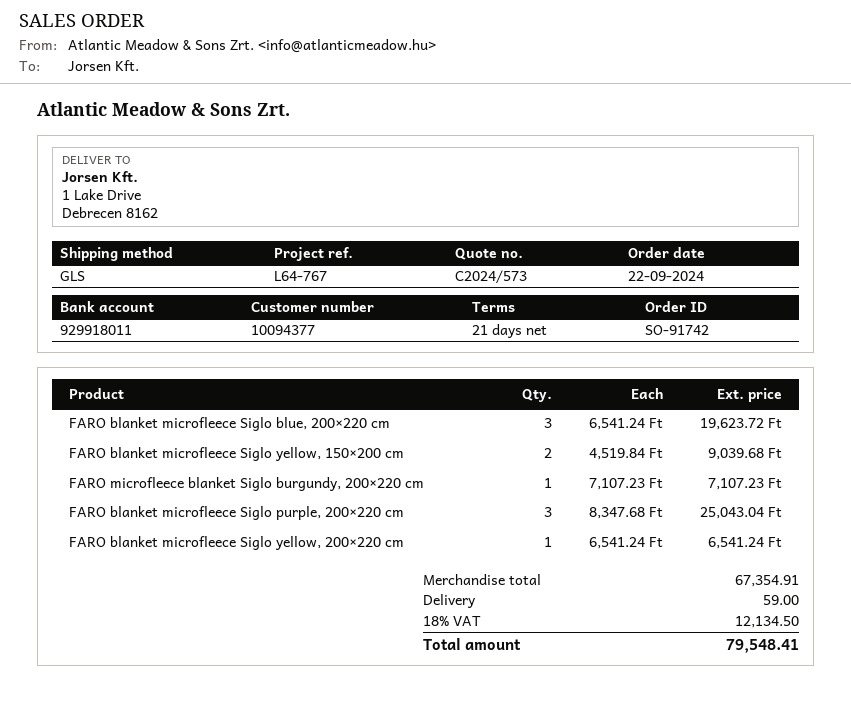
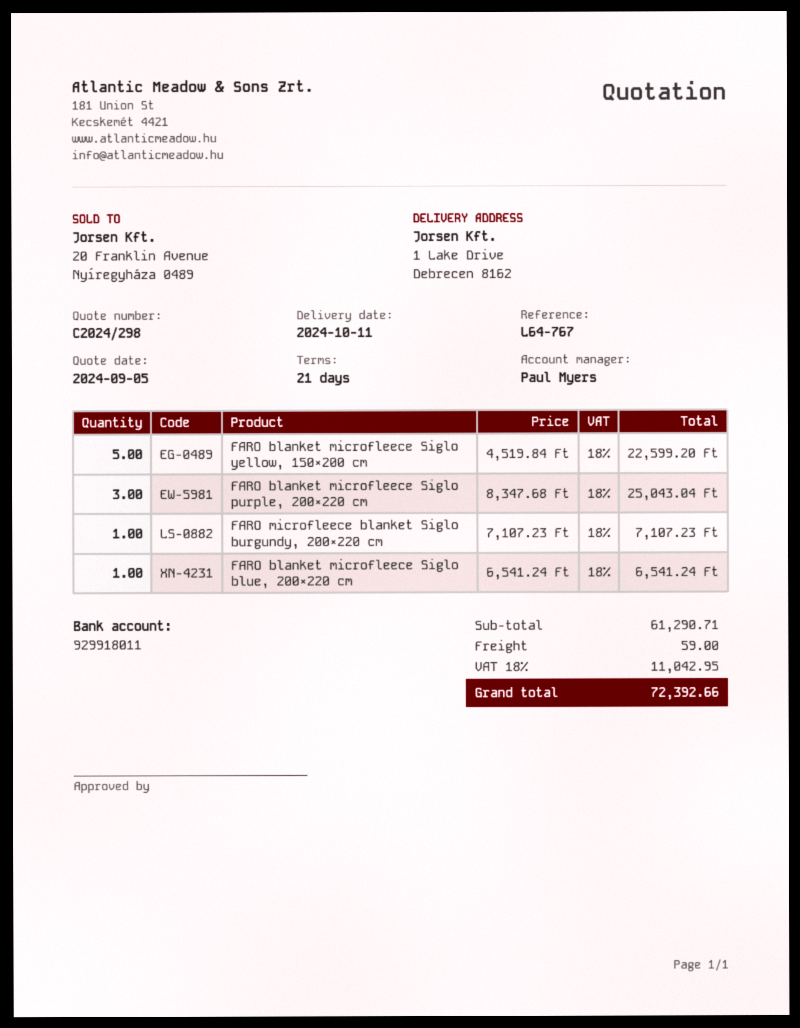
quote number: C2024/573 -> C2024/298
FARO blanket microfleece Siglo blue, 200×220 cm: 3 x 6541.24 = 19623.72 -> 1 x 6541.24 = 6541.24
FARO blanket microfleece Siglo yellow, 150×200 cm: 2 x 4519.84 = 9039.68 -> 5 x 4519.84 = 22599.20
FARO blanket microfleece Siglo yellow, 200×220 cm: 1 x 6541.24 = 6541.24 -> none
subtotal: 67354.91 -> 61290.71
tax: 18% = 12134.50 -> 18% = 11042.95
total: 79548.41 -> 72392.66

